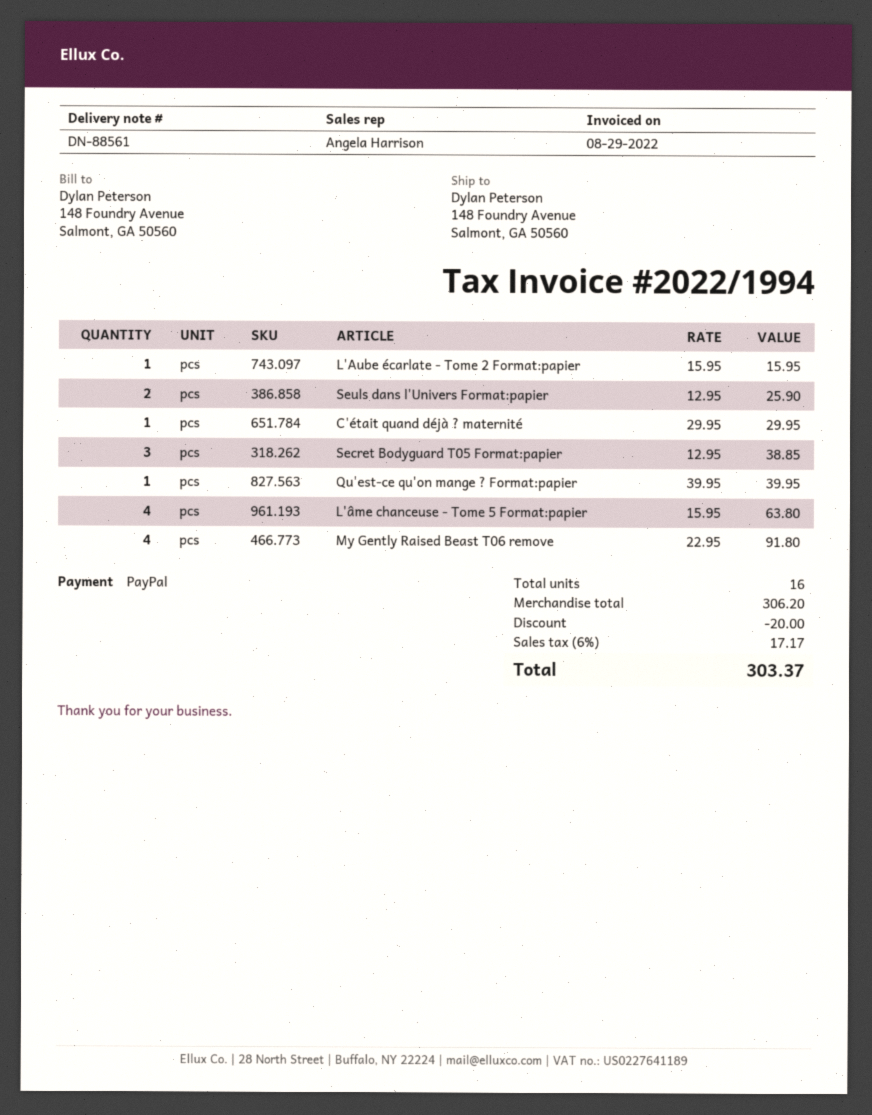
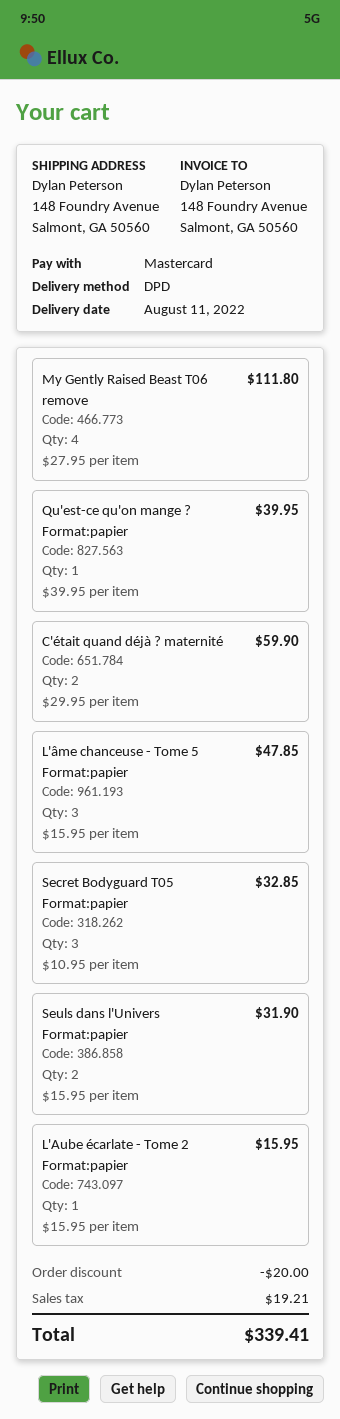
payment method: PayPal -> Mastercard
Seuls dans l'Univers Format:papier: 2 x 12.95 = 25.90 -> 2 x 15.95 = 31.90
C'était quand déjà ? maternité: 1 x 29.95 = 29.95 -> 2 x 29.95 = 59.90
Secret Bodyguard T05 Format:papier: 3 x 12.95 = 38.85 -> 3 x 10.95 = 32.85
L'âme chanceuse - Tome 5 Format:papier: 4 x 15.95 = 63.80 -> 3 x 15.95 = 47.85
My Gently Raised Beast T06 remove: 4 x 22.95 = 91.80 -> 4 x 27.95 = 111.80
tax: 17.17 -> 19.21
total: 303.37 -> 339.41

